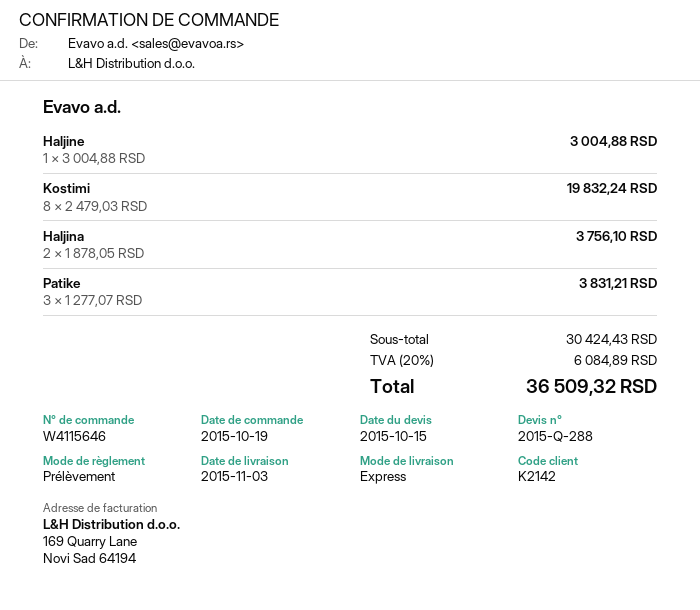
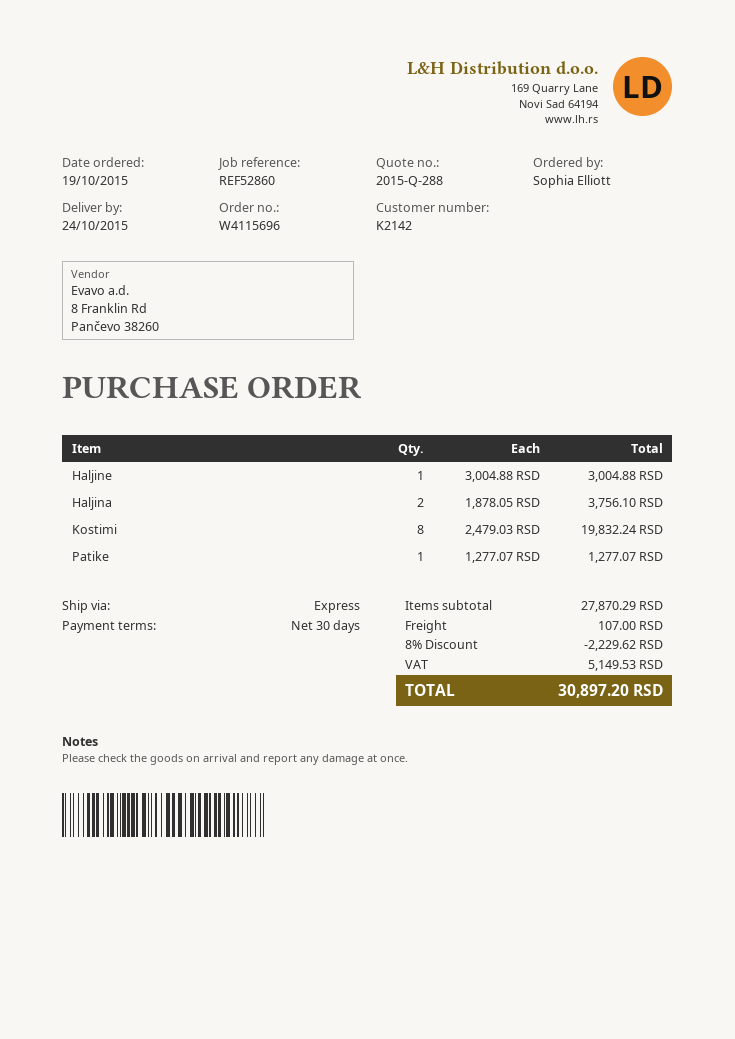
order number: W4115646 -> W4115696
delivery date: 2015-11-03 -> 2015-10-24
Patike: 3 x 1277.07 = 3831.21 -> 1 x 1277.07 = 1277.07
subtotal: 30424.43 -> 27870.29
discount: none -> 8% = 2229.62
shipping: none -> 107.00
tax: 6084.89 -> 5149.53
total: 36509.32 -> 30897.20

